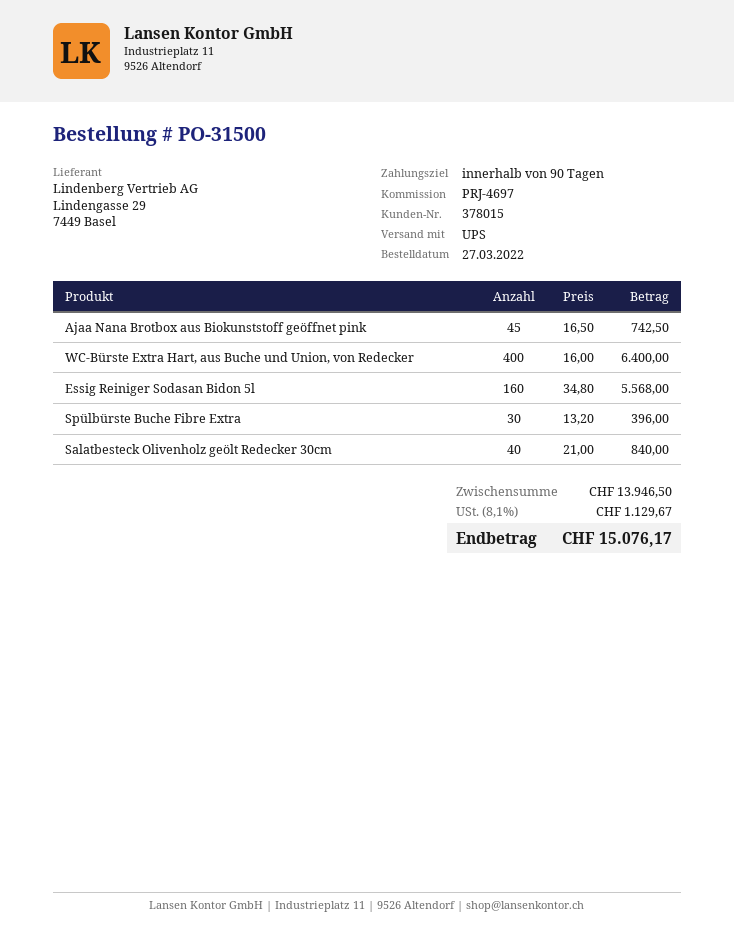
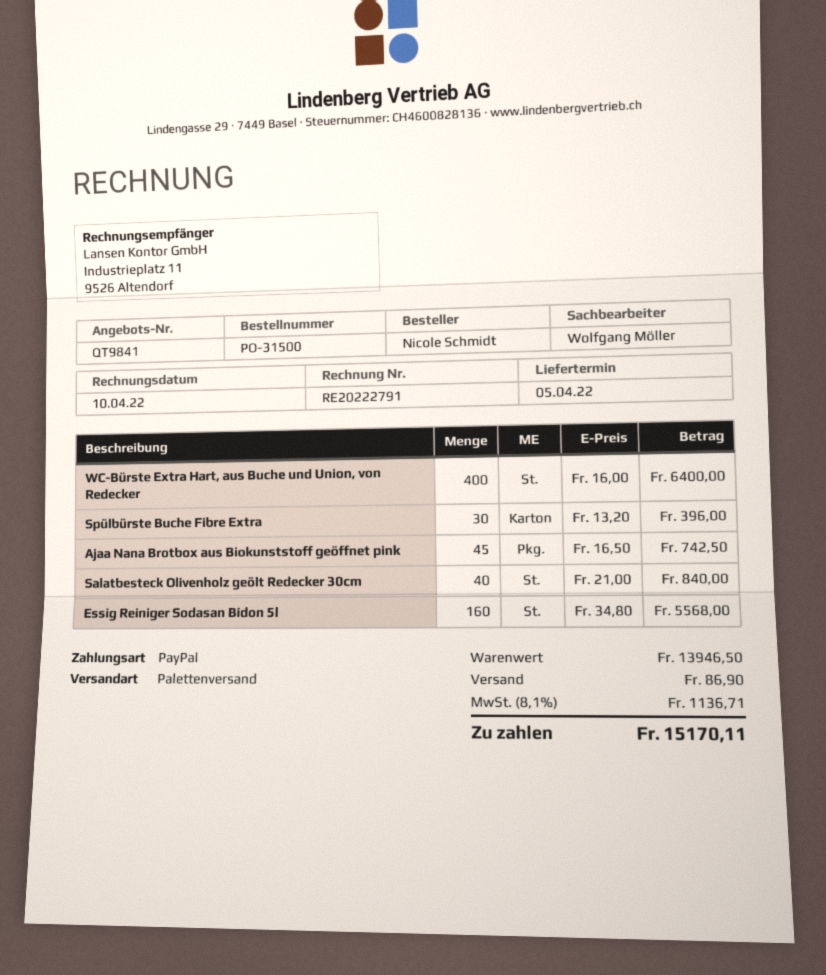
shipping method: UPS -> pallet freight
shipping: none -> 86.90
tax: 8.1% = 1129.67 -> 8.1% = 1136.71
total: 15076.17 -> 15170.11

